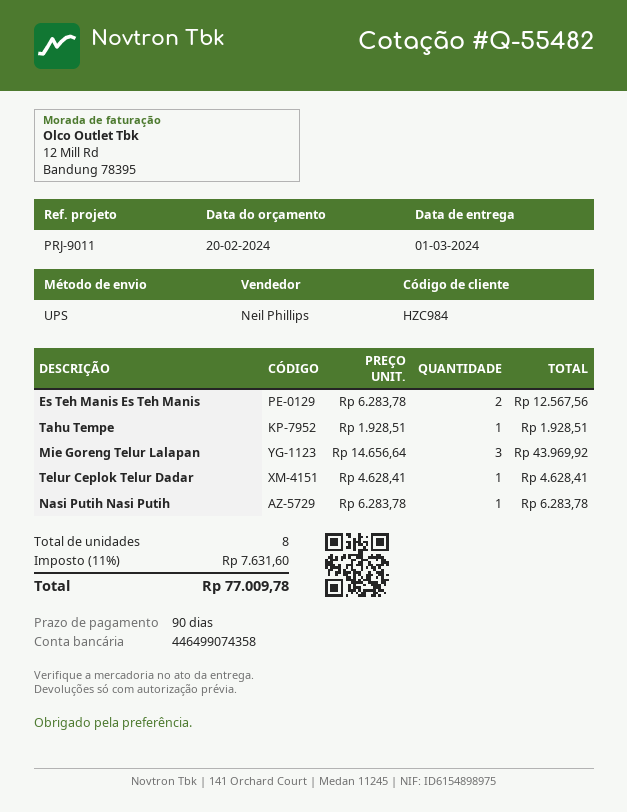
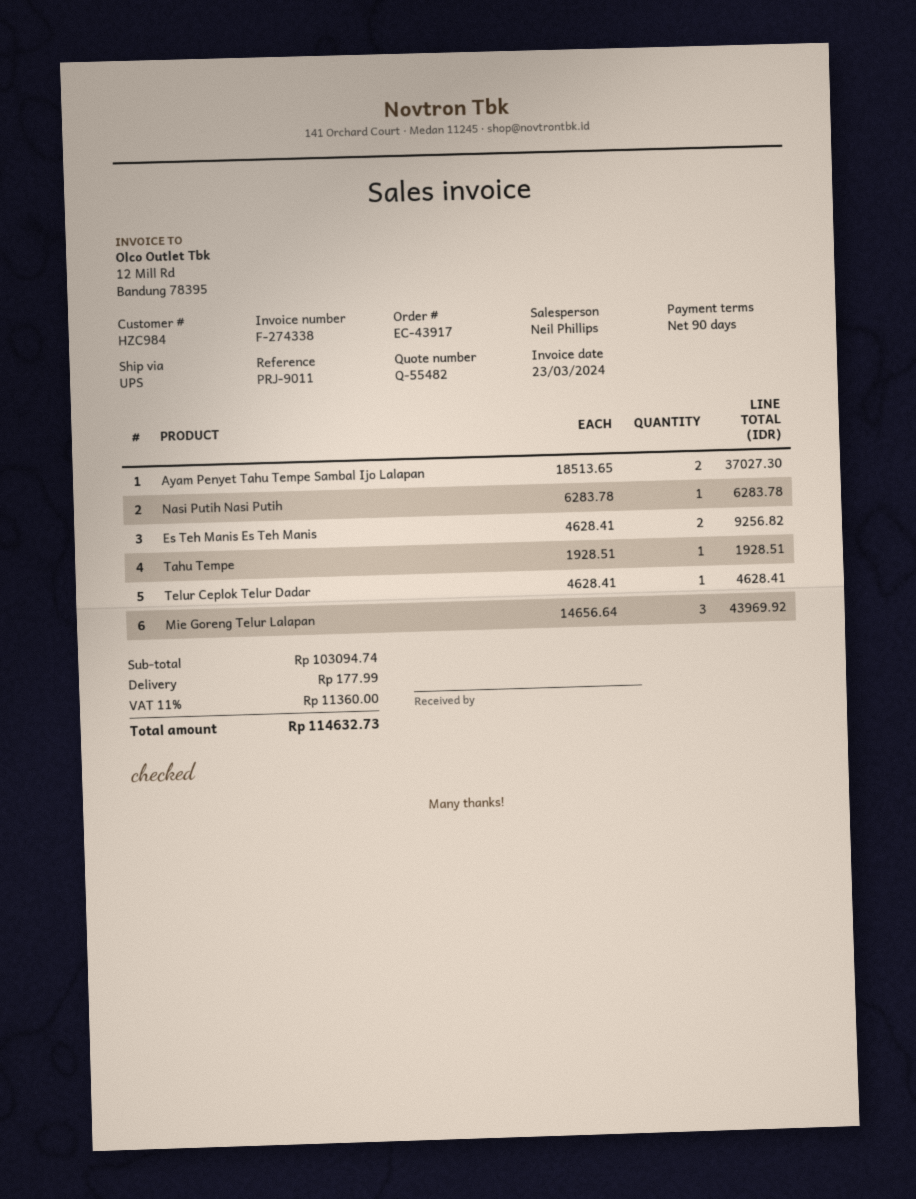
Es Teh Manis Es Teh Manis: 2 x 6283.78 = 12567.56 -> 2 x 4628.41 = 9256.82
Ayam Penyet Tahu Tempe Sambal Ijo Lalapan: none -> 2 x 18513.65 = 37027.30
shipping: none -> 177.99
tax: 11% = 7631.60 -> 11% = 11360.00
total: 77009.78 -> 114632.73

